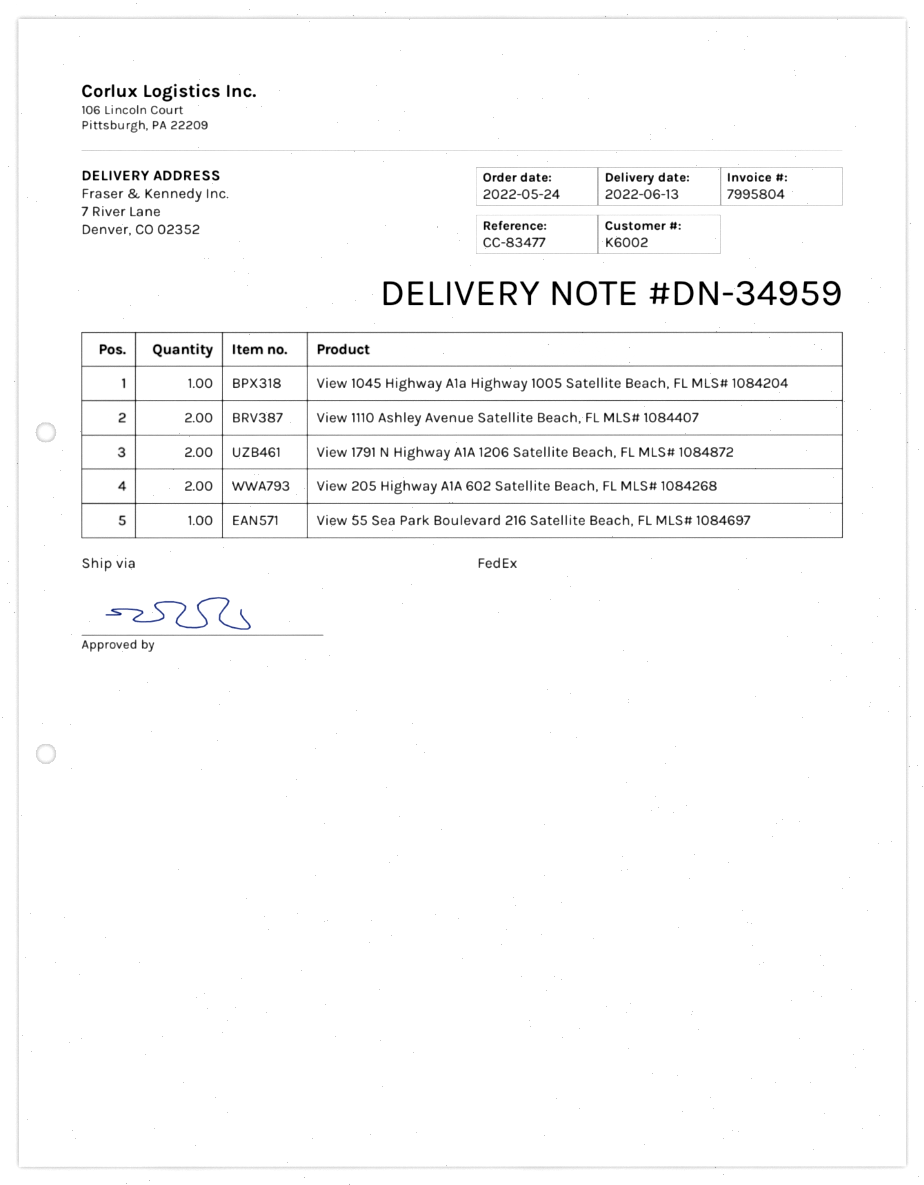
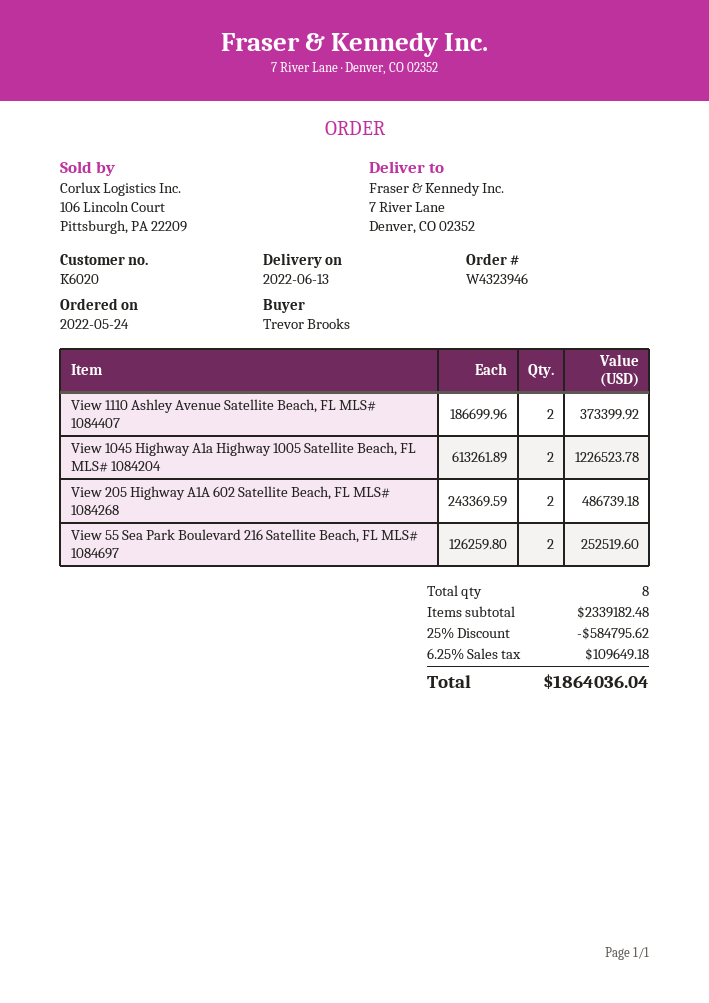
customer number: K6002 -> K6020
View 1045 Highway A1a Highway 1005 Satellite Beach, FL MLS# 1084204: 1 -> 2
View 1791 N Highway A1A 1206 Satellite Beach, FL MLS# 1084872: 2 -> none
View 55 Sea Park Boulevard 216 Satellite Beach, FL MLS# 1084697: 1 -> 2

